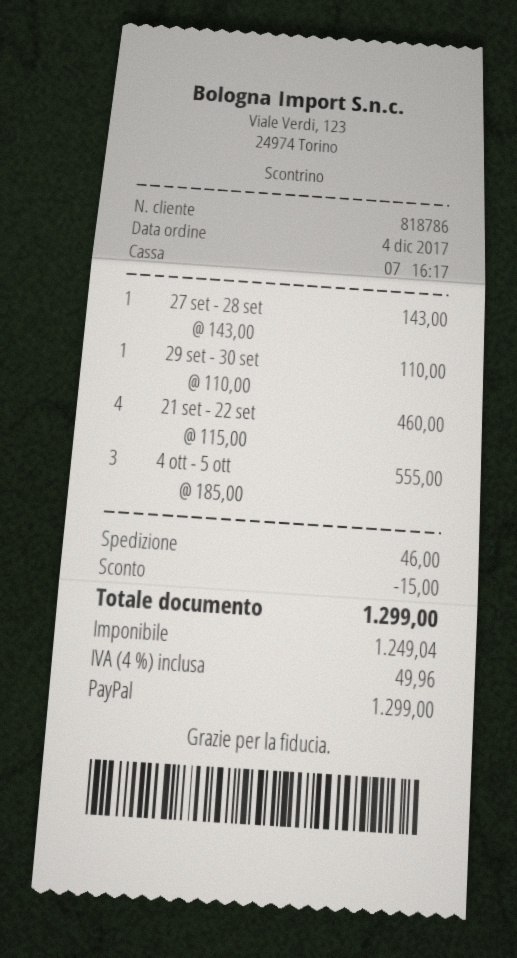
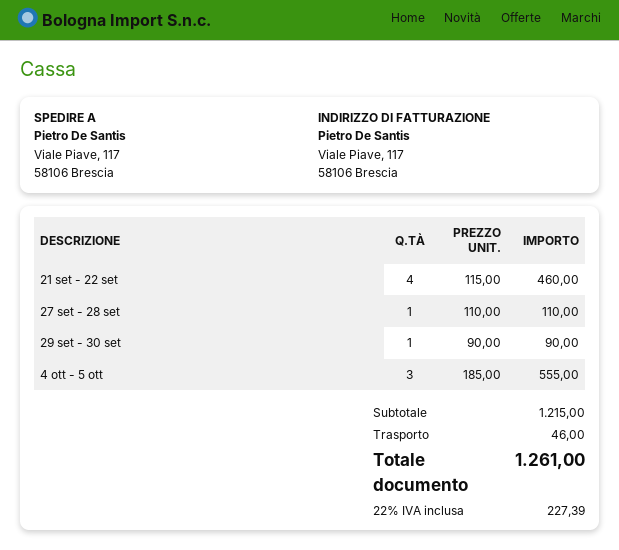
27 set - 28 set: 1 x 143.00 = 143.00 -> 1 x 110.00 = 110.00
29 set - 30 set: 1 x 110.00 = 110.00 -> 1 x 90.00 = 90.00
discount: 15.00 -> none
tax: 4% = 49.96 -> 22% = 227.39
total: 1299.00 -> 1261.00

